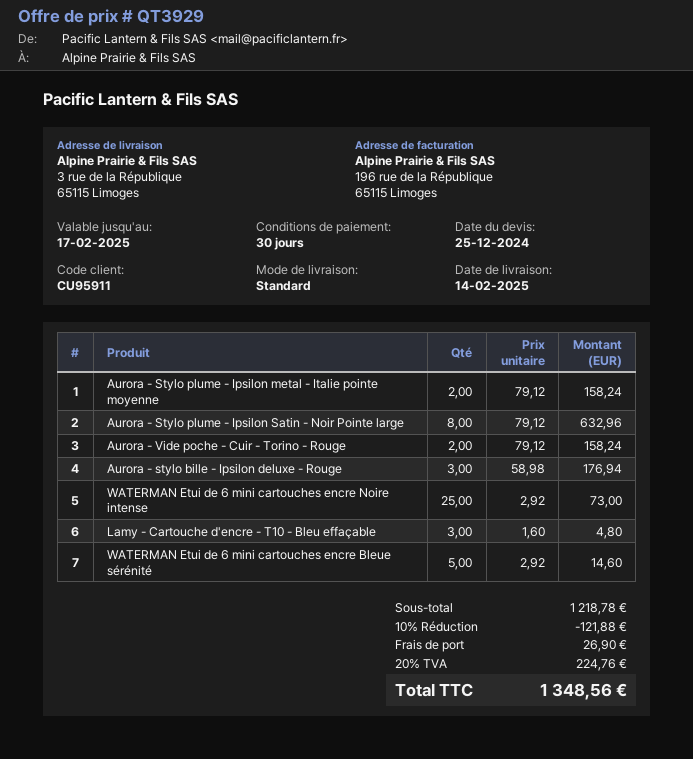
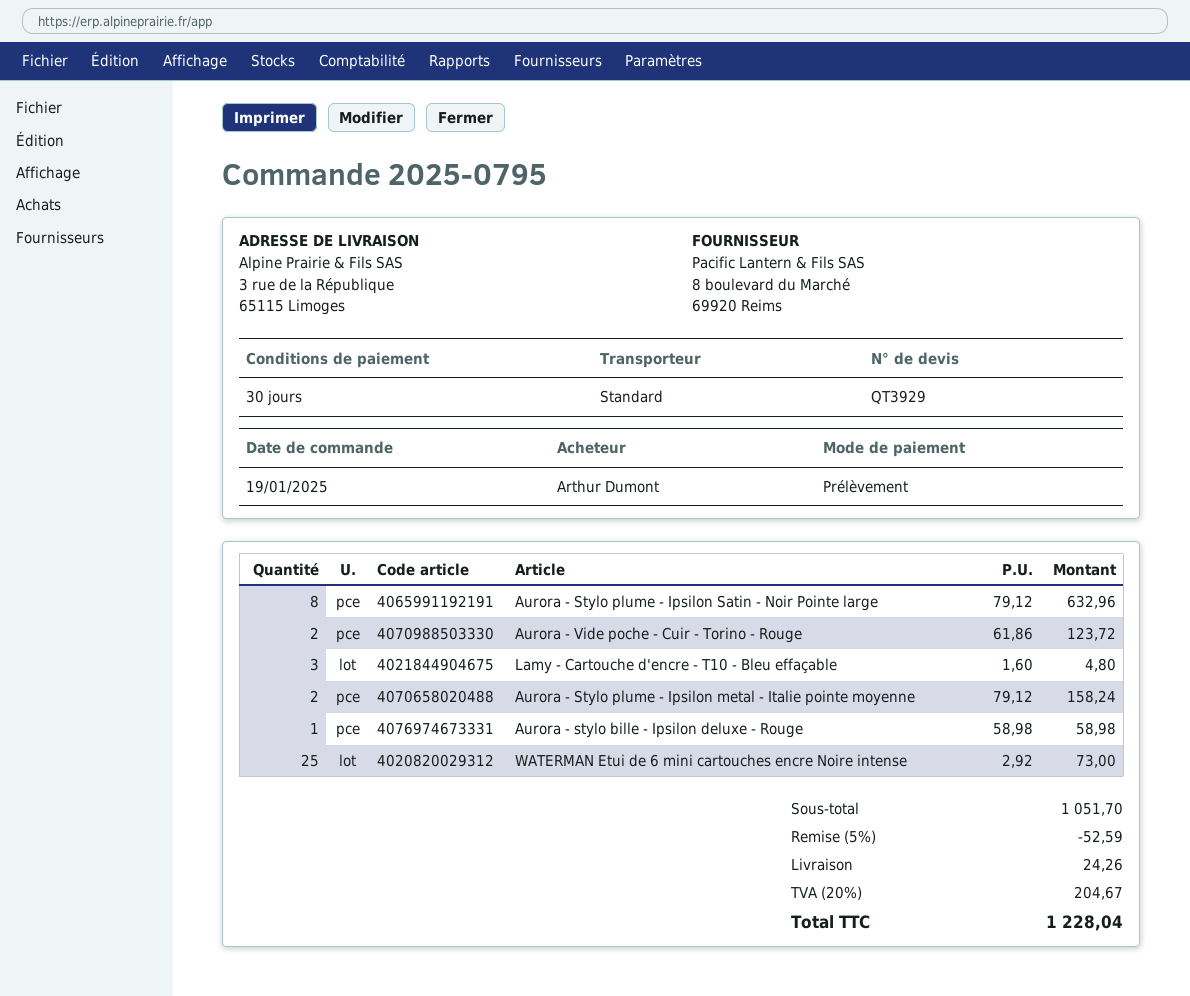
Aurora - Vide poche - Cuir - Torino - Rouge: 2 x 79.12 = 158.24 -> 2 x 61.86 = 123.72
Aurora - stylo bille - Ipsilon deluxe - Rouge: 3 x 58.98 = 176.94 -> 1 x 58.98 = 58.98
WATERMAN Etui de 6 mini cartouches encre Bleue sérénité: 5 x 2.92 = 14.60 -> none
subtotal: 1218.78 -> 1051.70
discount: 10% = 121.88 -> 5% = 52.59
shipping: 26.90 -> 24.26
tax: 20% = 224.76 -> 20% = 204.67
total: 1348.56 -> 1228.04

